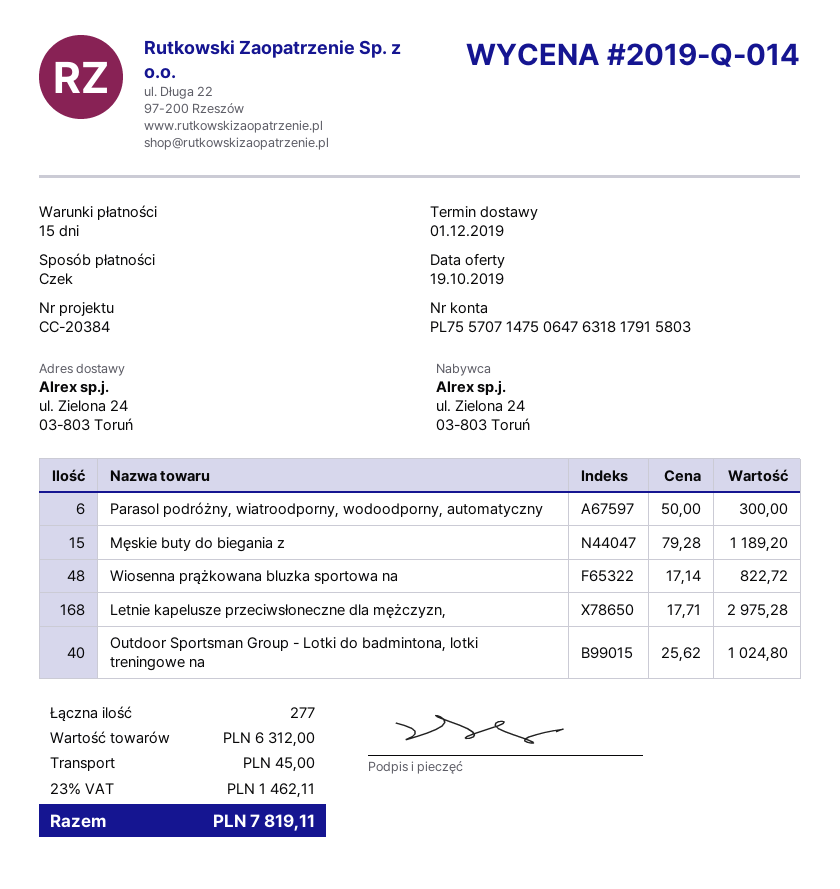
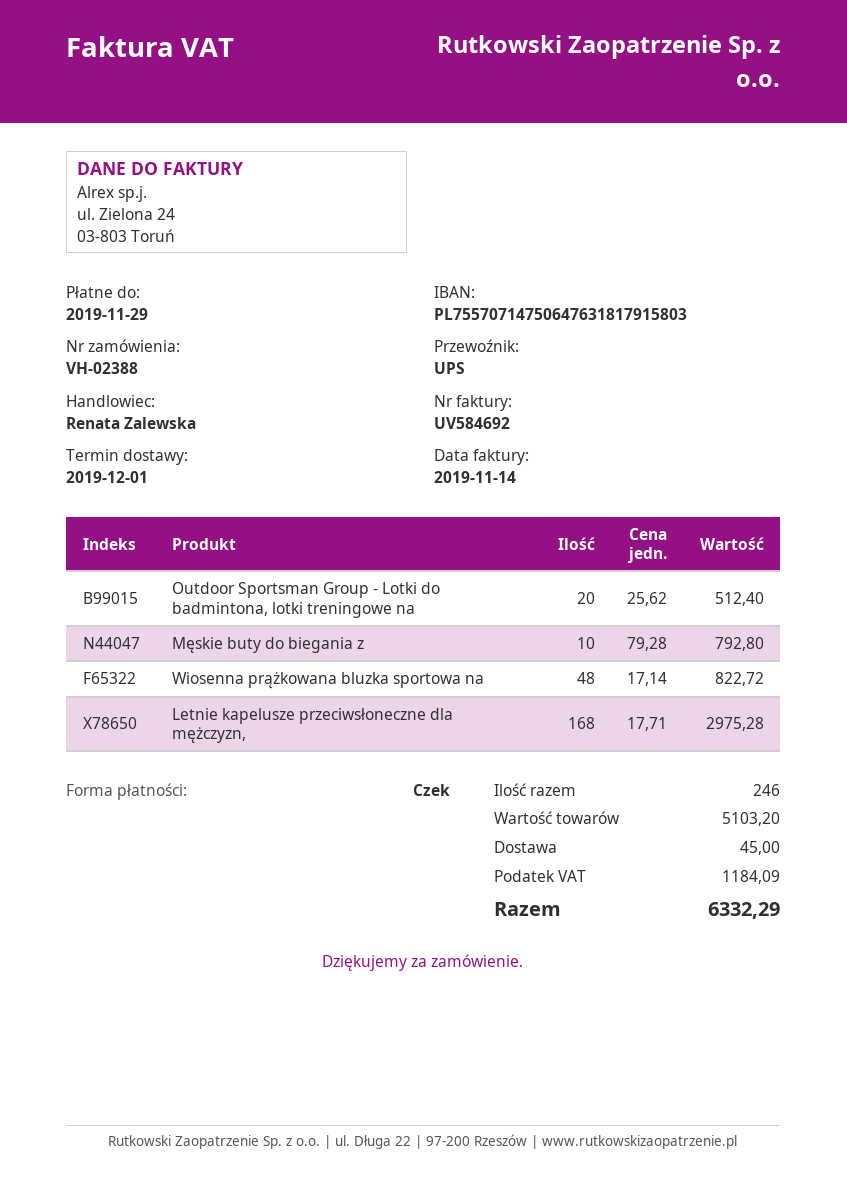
Parasol podróżny, wiatroodporny, wodoodporny, automatyczny: 6 x 50.00 = 300.00 -> none
Męskie buty do biegania z: 15 x 79.28 = 1189.20 -> 10 x 79.28 = 792.80
Outdoor Sportsman Group - Lotki do badmintona, lotki treningowe na: 40 x 25.62 = 1024.80 -> 20 x 25.62 = 512.40
total quantity: 277 -> 246
subtotal: 6312.00 -> 5103.20
tax: 1462.11 -> 1184.09
total: 7819.11 -> 6332.29

